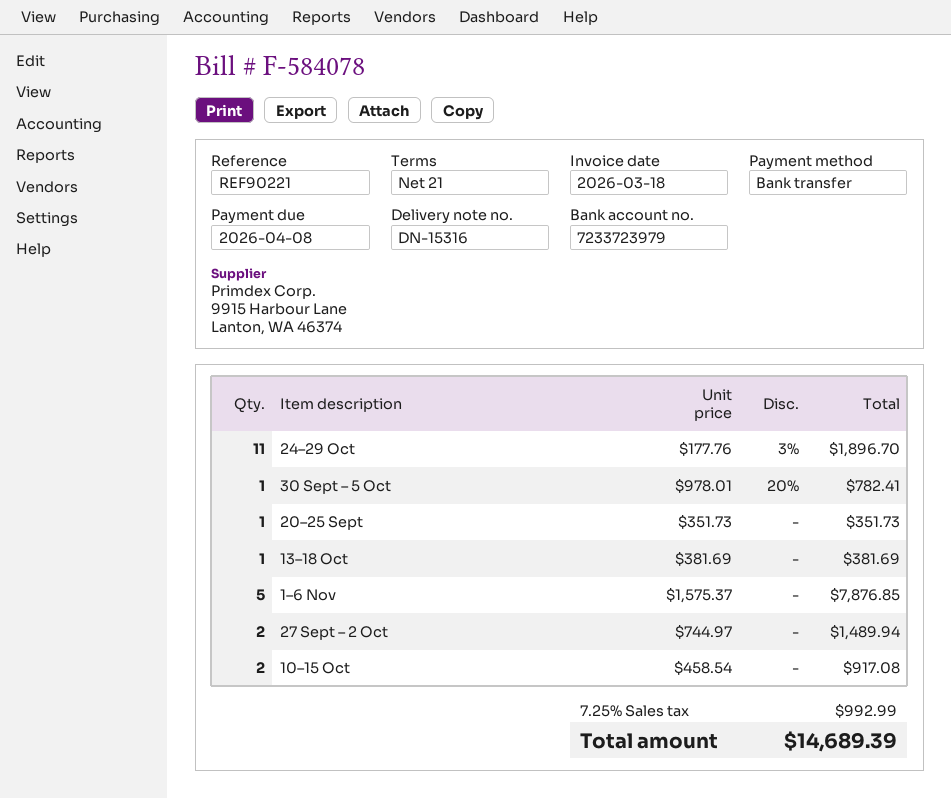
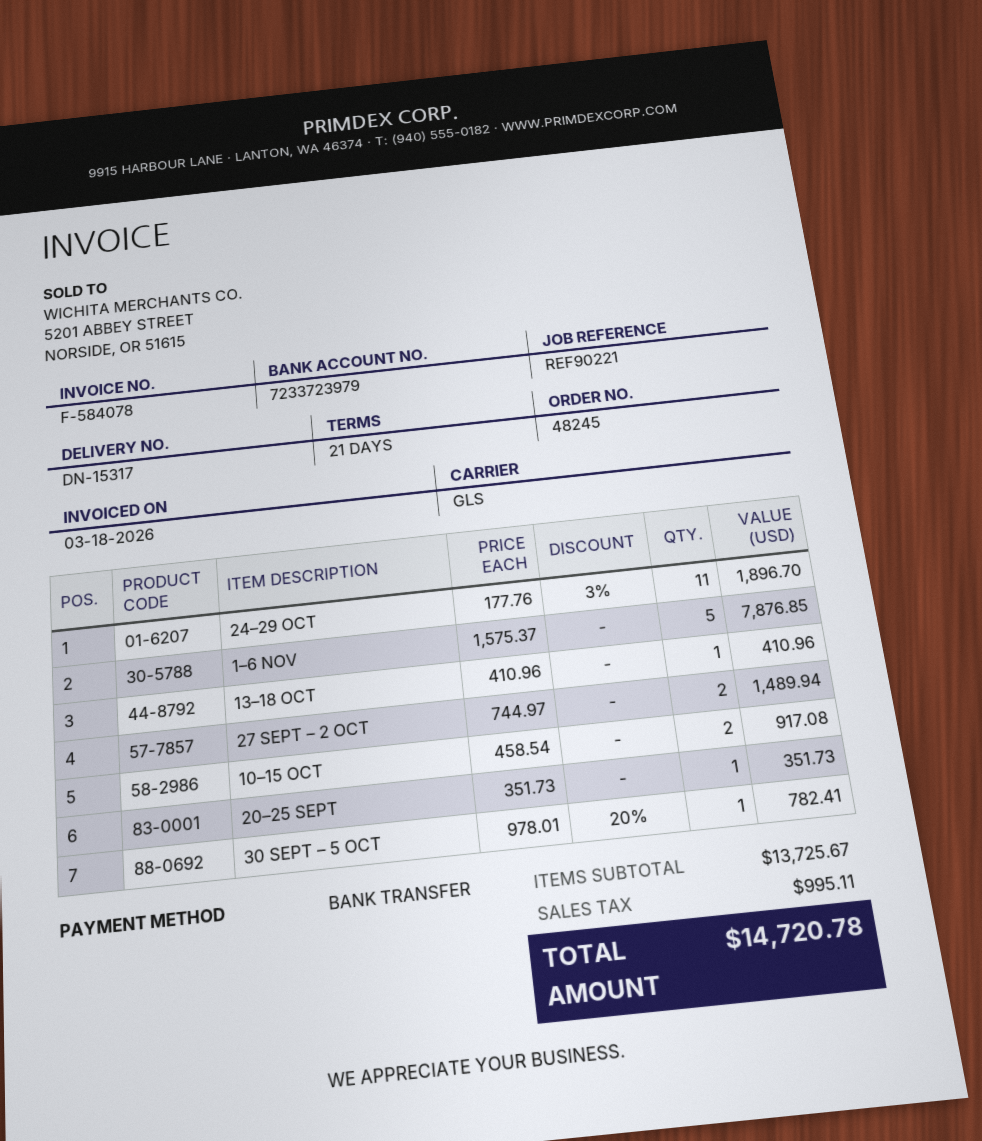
delivery note number: DN-15316 -> DN-15317
13–18 Oct: 1 x 381.69 = 381.69 -> 1 x 410.96 = 410.96
tax: 992.99 -> 995.11
total: 14689.39 -> 14720.78

